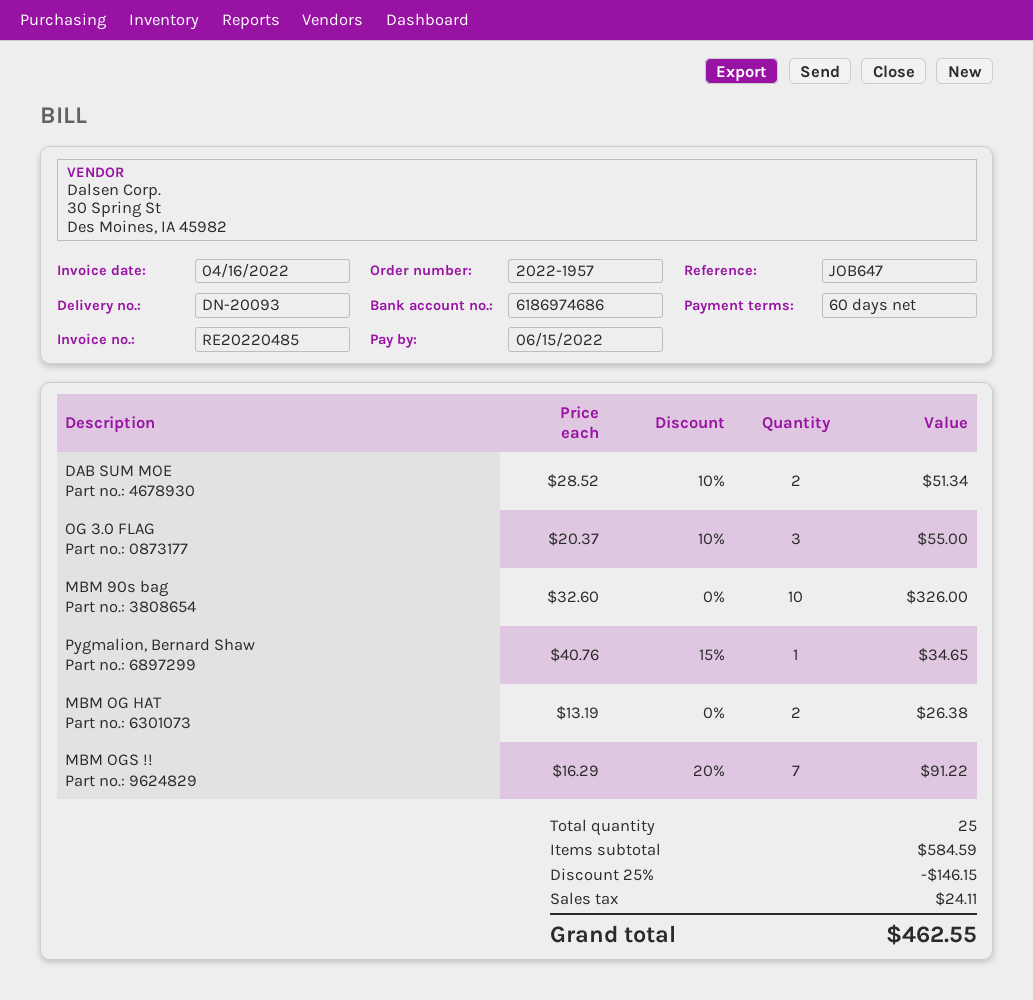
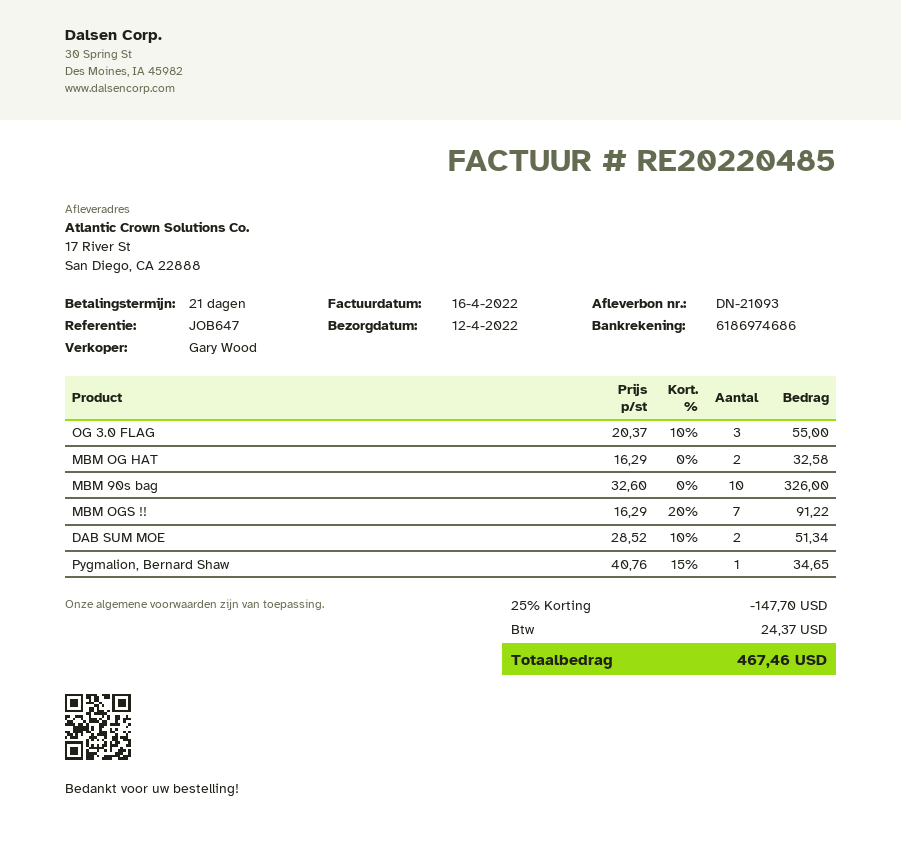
delivery note number: DN-20093 -> DN-21093
payment terms: 60 days -> 21 days
MBM OG HAT: 2 x 13.19 = 26.38 -> 2 x 16.29 = 32.58
discount: 25% = 146.15 -> 25% = 147.70
tax: 24.11 -> 24.37
total: 462.55 -> 467.46

